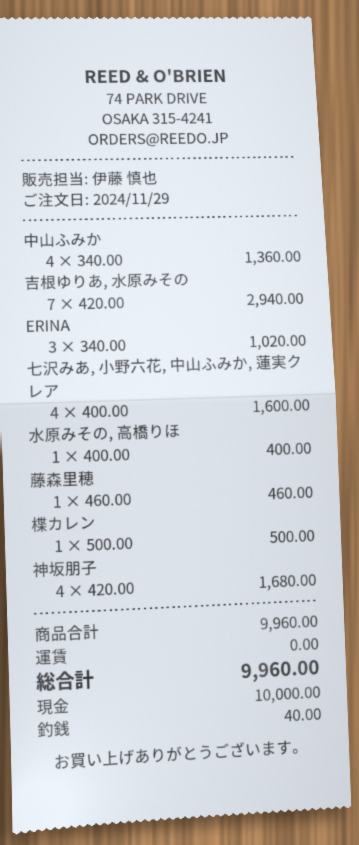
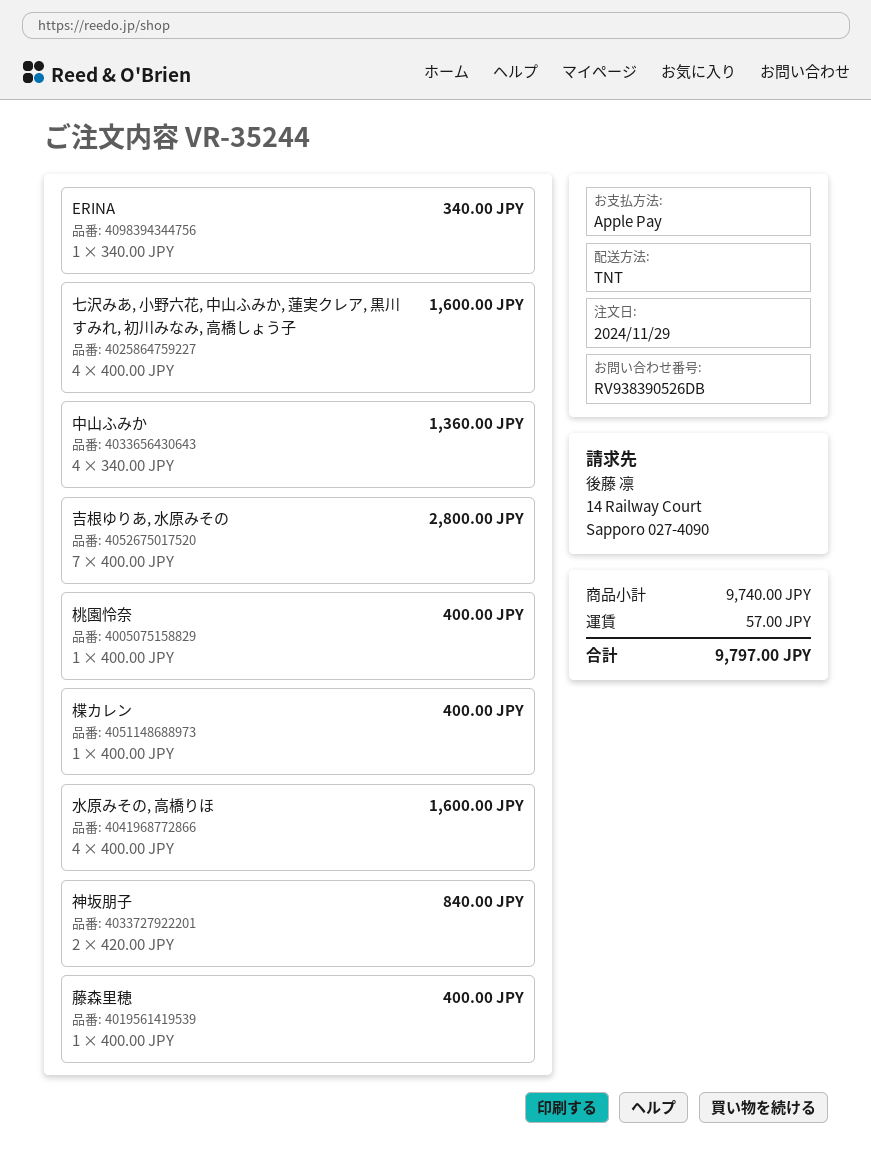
payment method: cash -> Apple Pay
吉根ゆりあ, 水原みその: 7 x 420.00 = 2940.00 -> 7 x 400.00 = 2800.00
ERINA: 3 x 340.00 = 1020.00 -> 1 x 340.00 = 340.00
水原みその, 高橋りほ: 1 x 400.00 = 400.00 -> 4 x 400.00 = 1600.00
藤森里穂: 1 x 460.00 = 460.00 -> 1 x 400.00 = 400.00
楪カレン: 1 x 500.00 = 500.00 -> 1 x 400.00 = 400.00
神坂朋子: 4 x 420.00 = 1680.00 -> 2 x 420.00 = 840.00
桃園怜奈: none -> 1 x 400.00 = 400.00
subtotal: 9960.00 -> 9740.00
shipping: 0.00 -> 57.00
total: 9960.00 -> 9797.00

